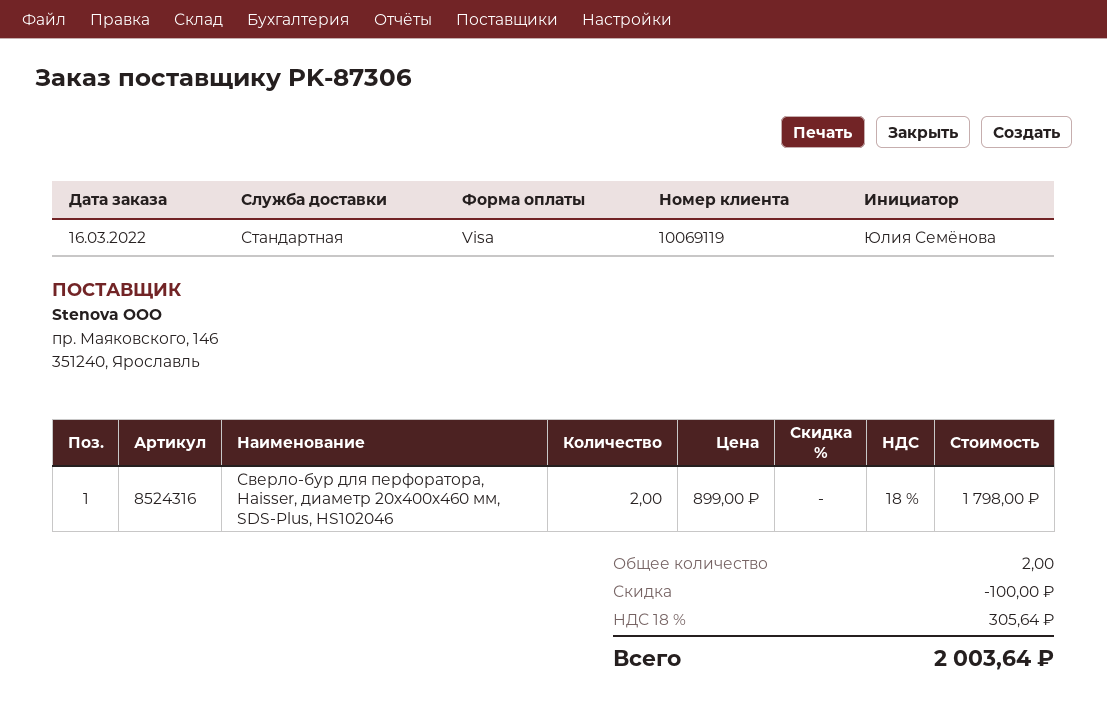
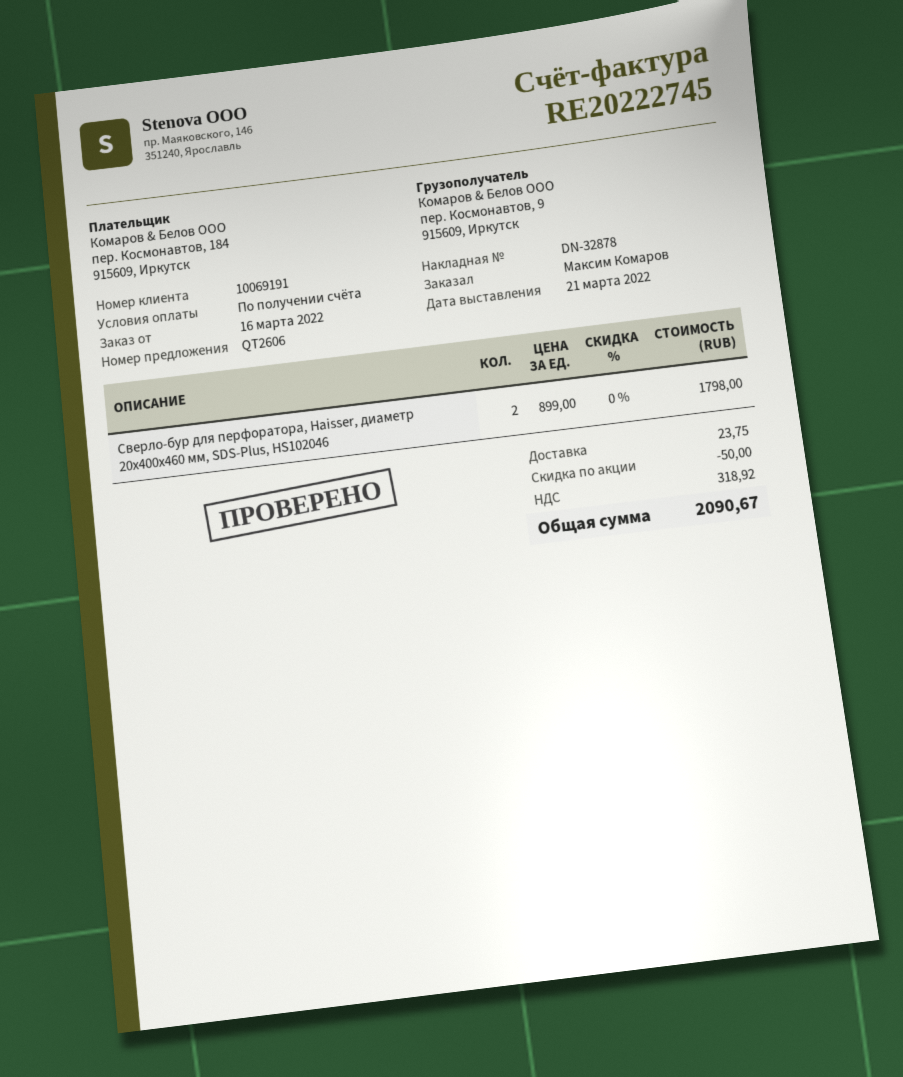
customer number: 10069119 -> 10069191
ordered by: Юлия Семёнова -> Максим Комаров
discount: 100.00 -> 50.00
shipping: none -> 23.75
tax: 305.64 -> 318.92
total: 2003.64 -> 2090.67

